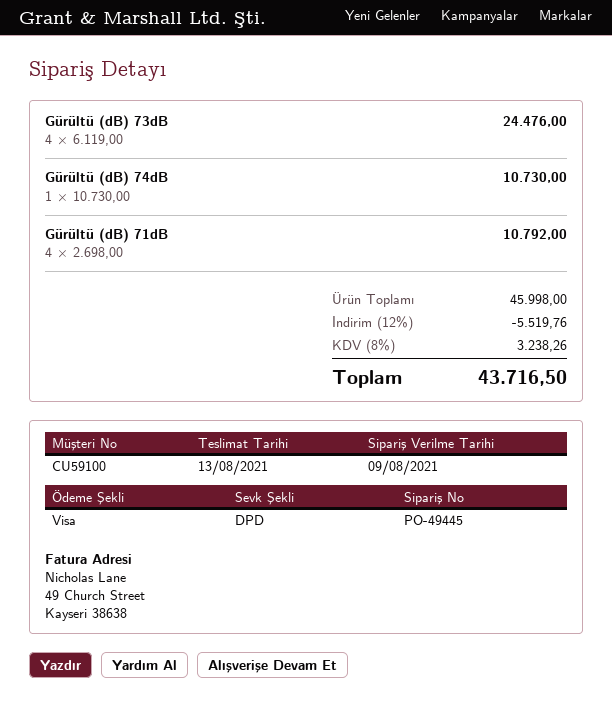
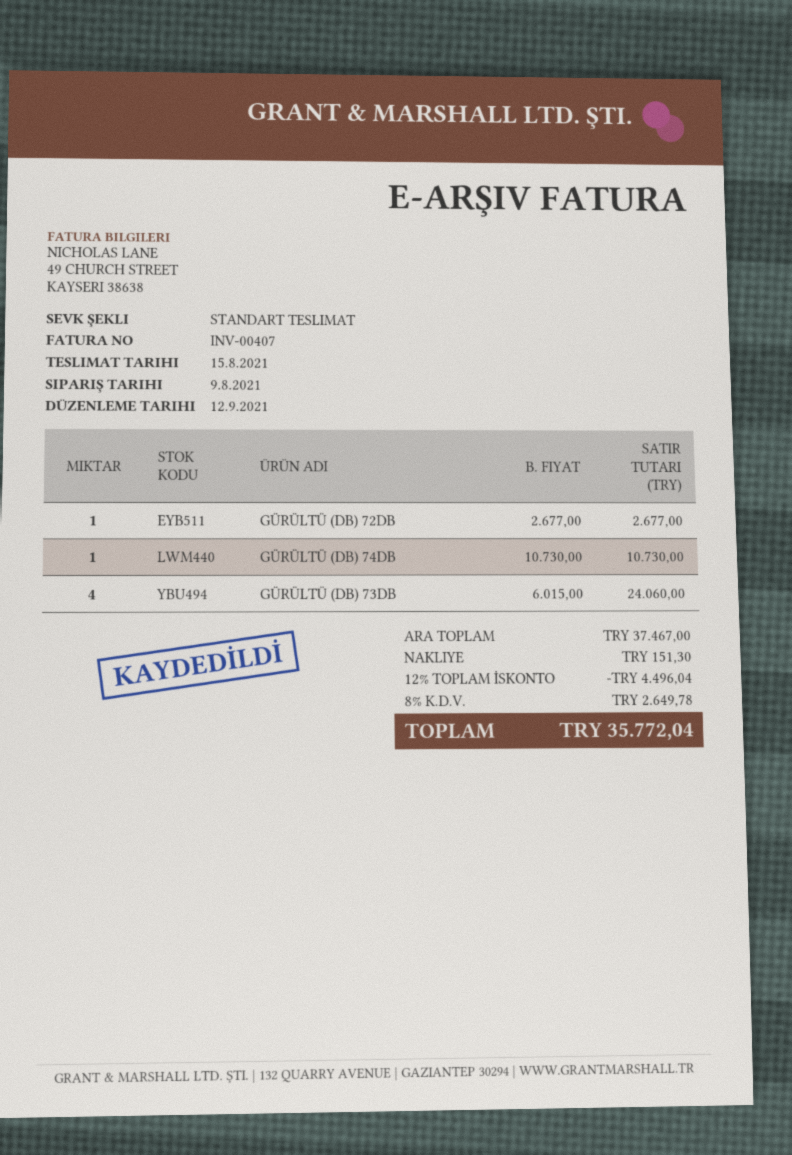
delivery date: 2021-08-13 -> 2021-08-15
shipping method: DPD -> standard
Gürültü (dB) 73dB: 4 x 6119.00 = 24476.00 -> 4 x 6015.00 = 24060.00
Gürültü (dB) 71dB: 4 x 2698.00 = 10792.00 -> none
GÜRÜLTÜ (DB) 72DB: none -> 1 x 2677.00 = 2677.00
subtotal: 45998.00 -> 37467.00
discount: 12% = 5519.76 -> 12% = 4496.04
shipping: none -> 151.30
tax: 8% = 3238.26 -> 8% = 2649.78
total: 43716.50 -> 35772.04

